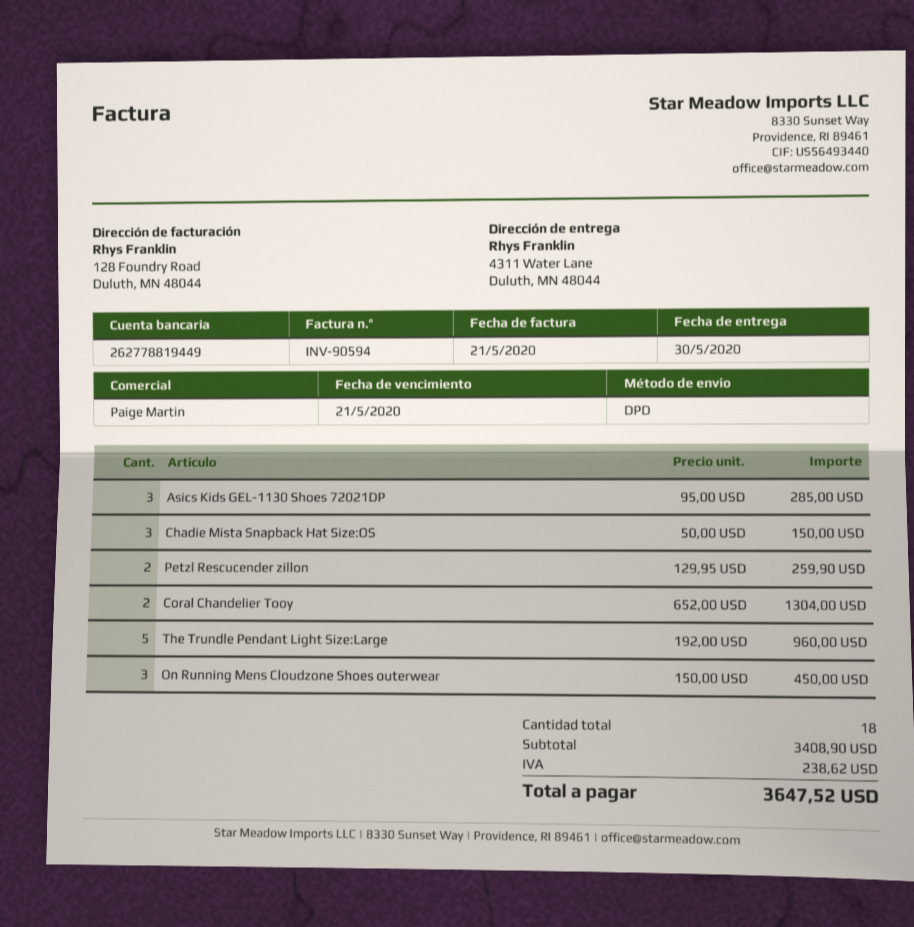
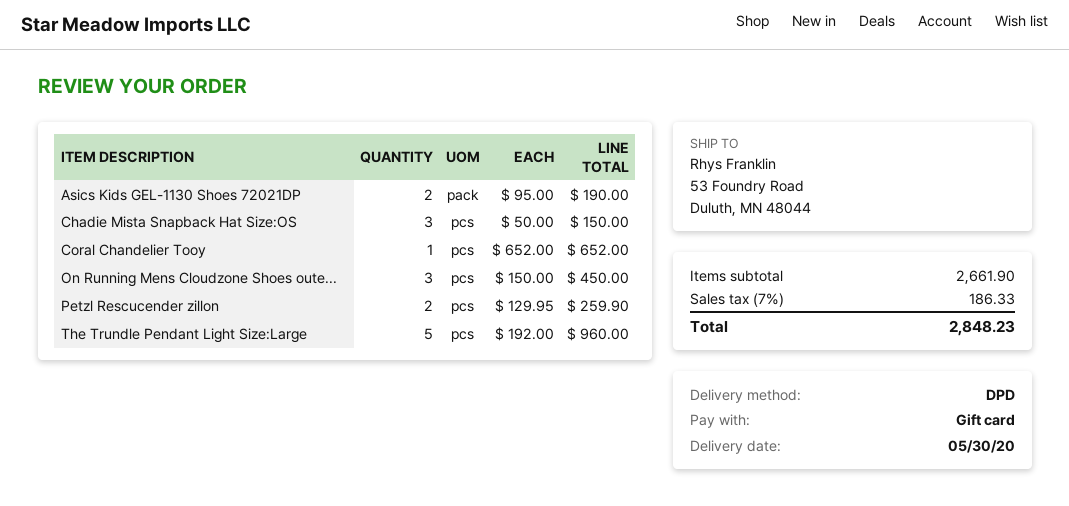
ship to: 4311 Water Lane, Duluth, MN 48044 -> 53 Foundry Road, Duluth, MN 48044
Asics Kids GEL-1130 Shoes 72021DP: 3 x 95.00 = 285.00 -> 2 x 95.00 = 190.00
Coral Chandelier Tooy: 2 x 652.00 = 1304.00 -> 1 x 652.00 = 652.00
subtotal: 3408.90 -> 2661.90
tax: 238.62 -> 186.33
total: 3647.52 -> 2848.23

